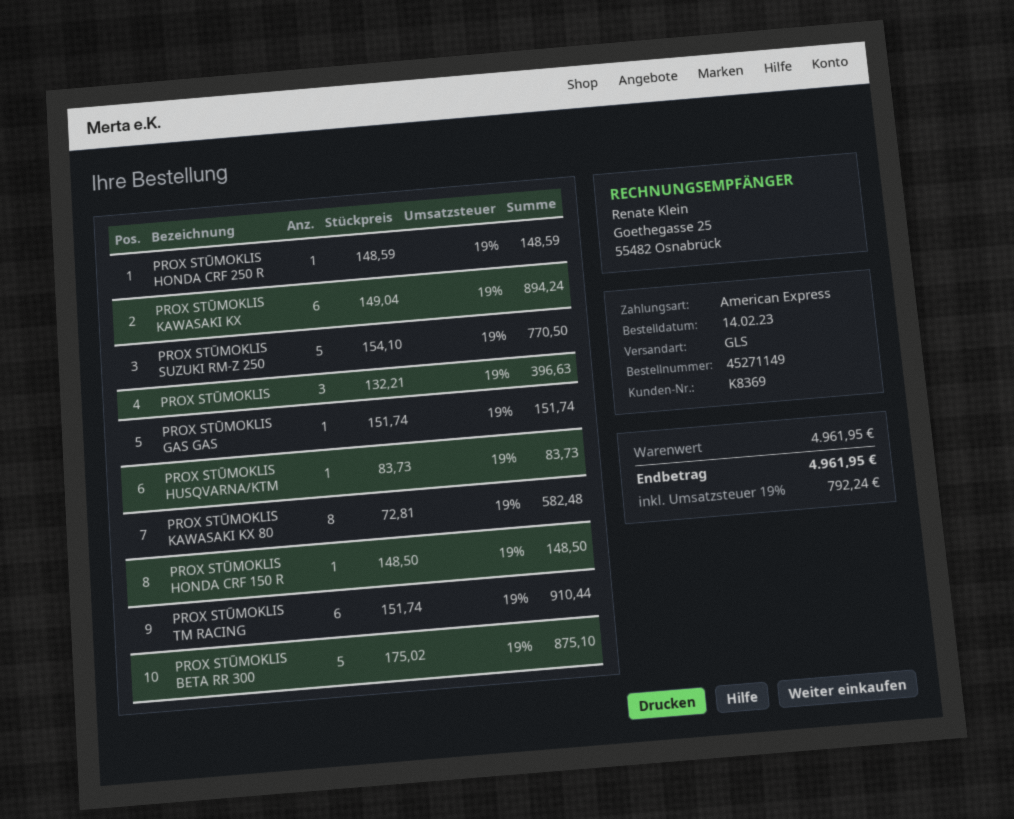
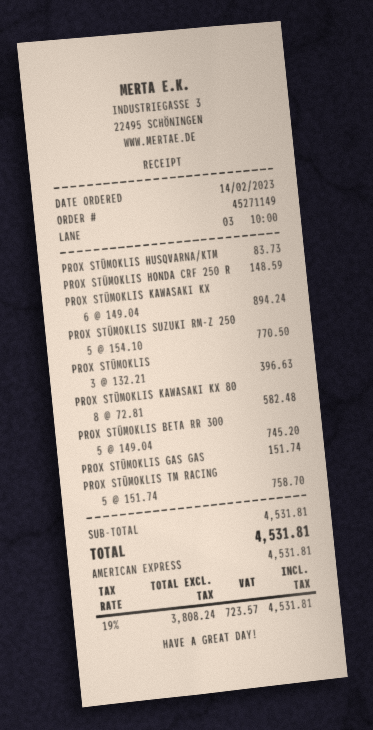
PROX STŪMOKLIS HONDA CRF 150 R: 1 x 148.50 = 148.50 -> none
PROX STŪMOKLIS TM RACING: 6 x 151.74 = 910.44 -> 5 x 151.74 = 758.70
PROX STŪMOKLIS BETA RR 300: 5 x 175.02 = 875.10 -> 5 x 149.04 = 745.20
subtotal: 4961.95 -> 4531.81
tax: 19% = 792.24 -> 19% = 723.57
total: 4961.95 -> 4531.81

